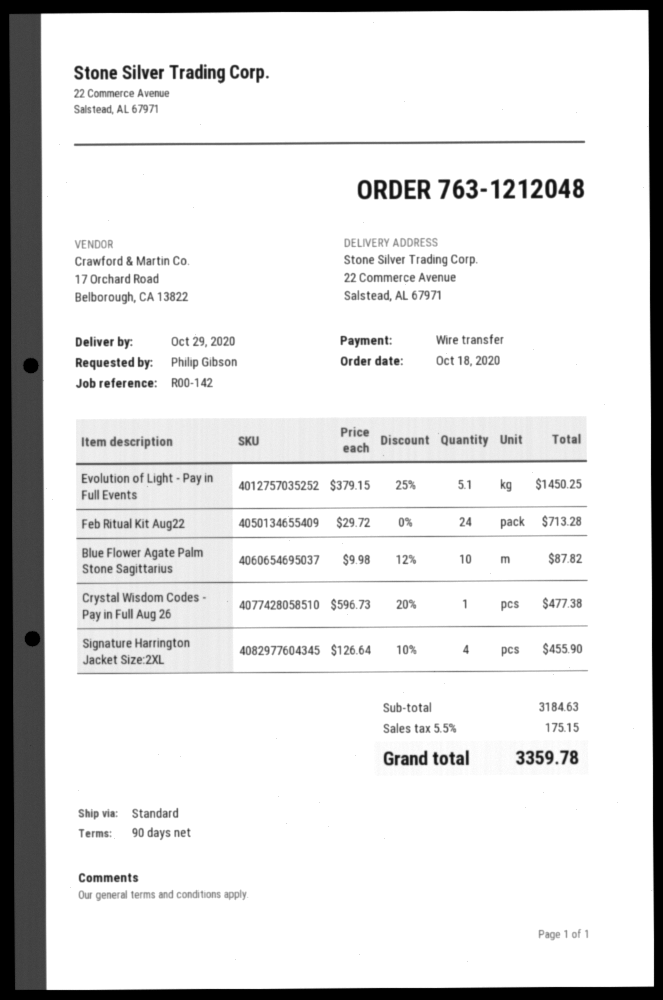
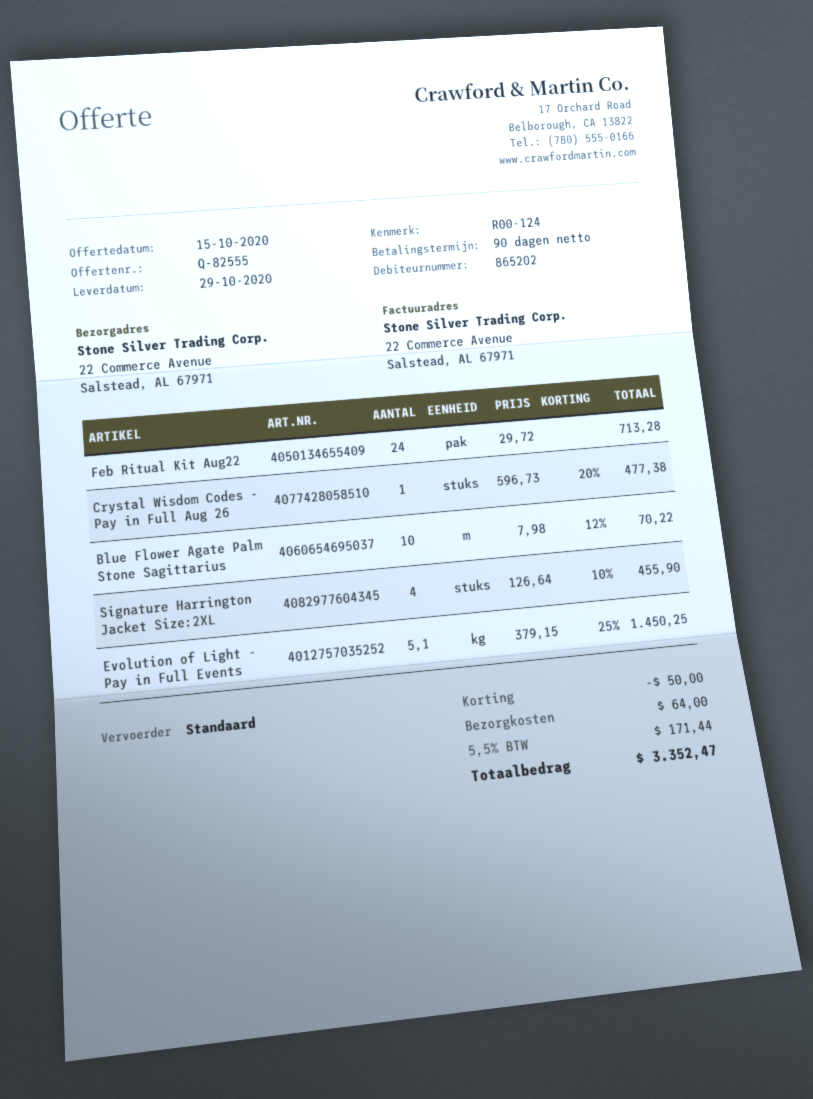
reference: R00-142 -> R00-124
Blue Flower Agate Palm Stone Sagittarius: 10 x 9.98 - 12% = 87.82 -> 10 x 7.98 - 12% = 70.22
discount: none -> 50.00
shipping: none -> 64.00
tax: 5.5% = 175.15 -> 5.5% = 171.44
total: 3359.78 -> 3352.47

